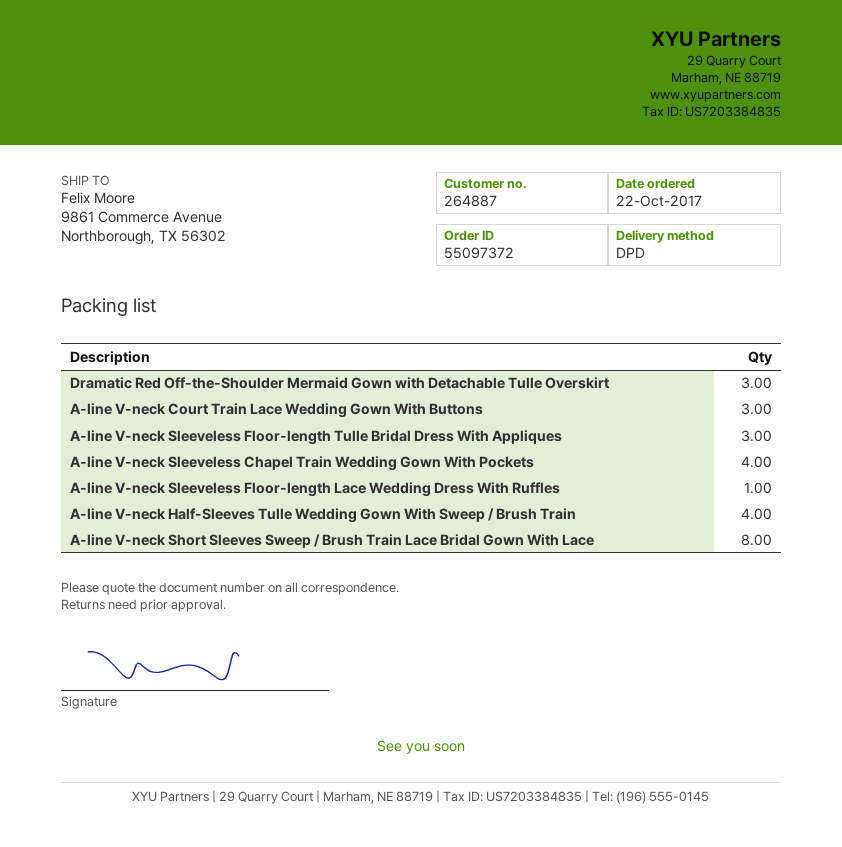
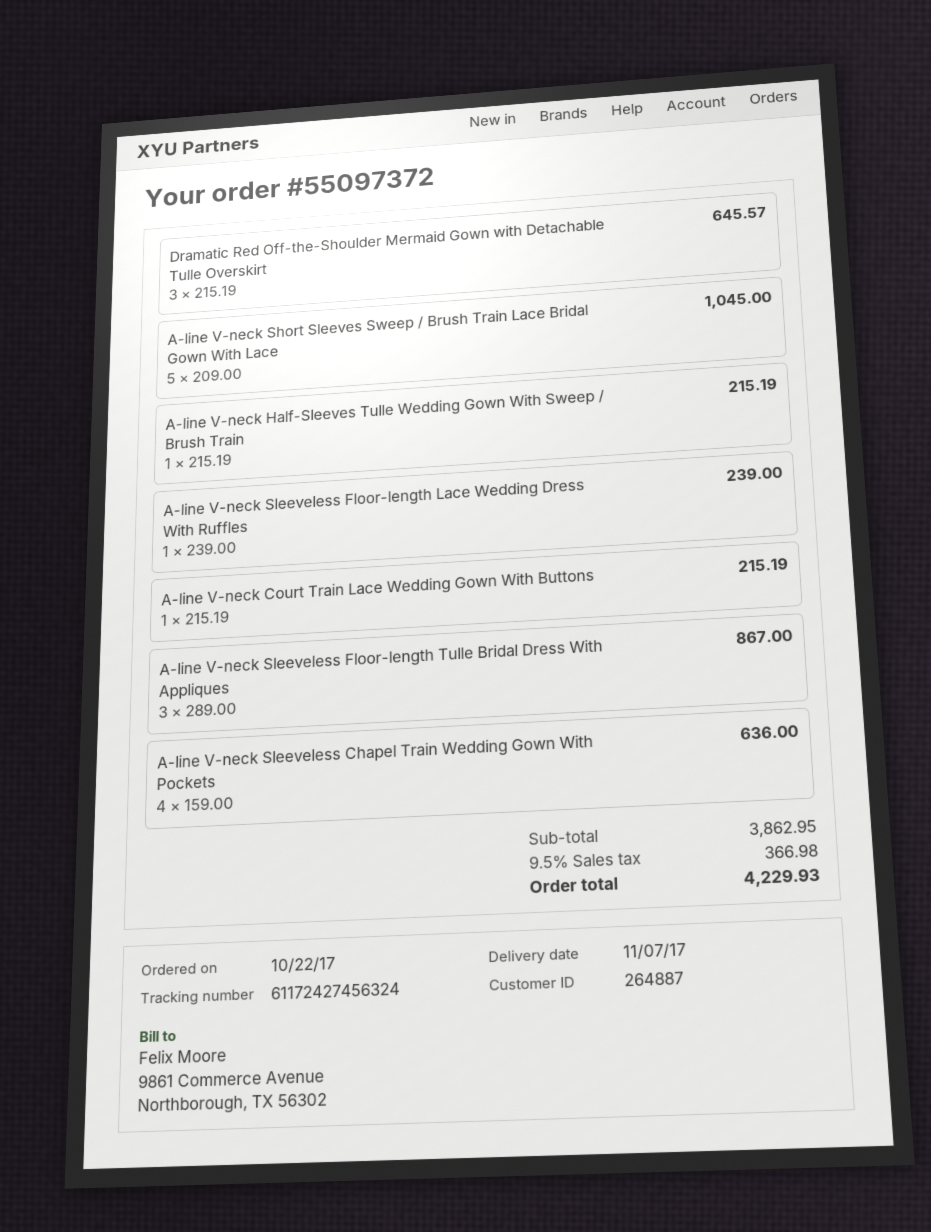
A-line V-neck Court Train Lace Wedding Gown With Buttons: 3 -> 1
A-line V-neck Half-Sleeves Tulle Wedding Gown With Sweep / Brush Train: 4 -> 1
A-line V-neck Short Sleeves Sweep / Brush Train Lace Bridal Gown With Lace: 8 -> 5

